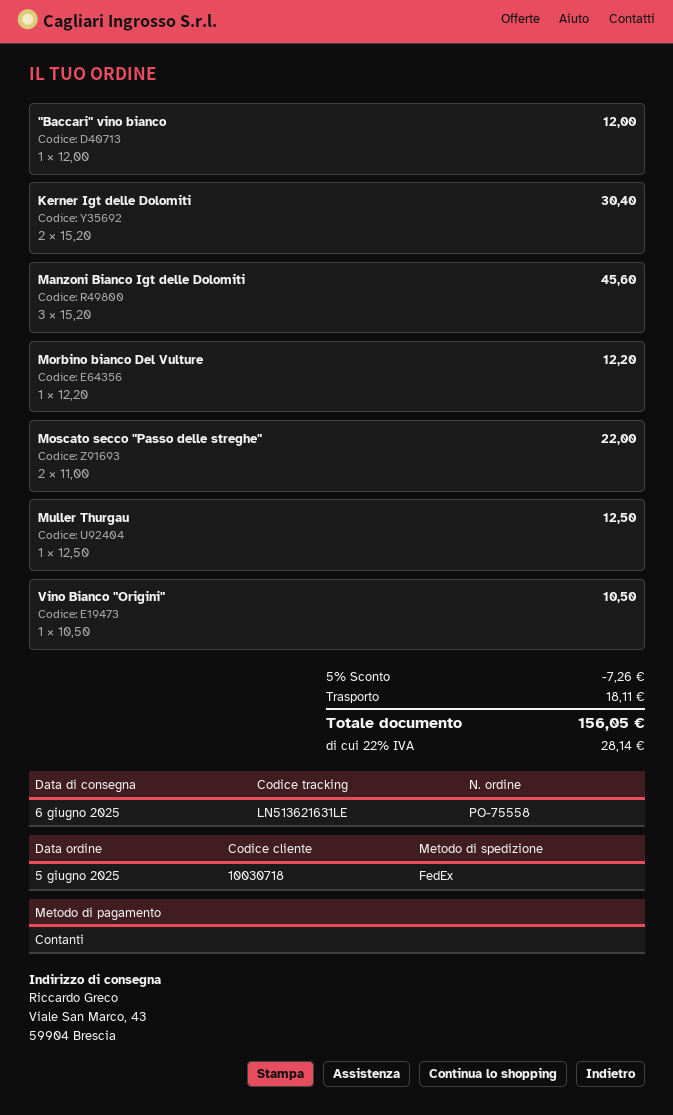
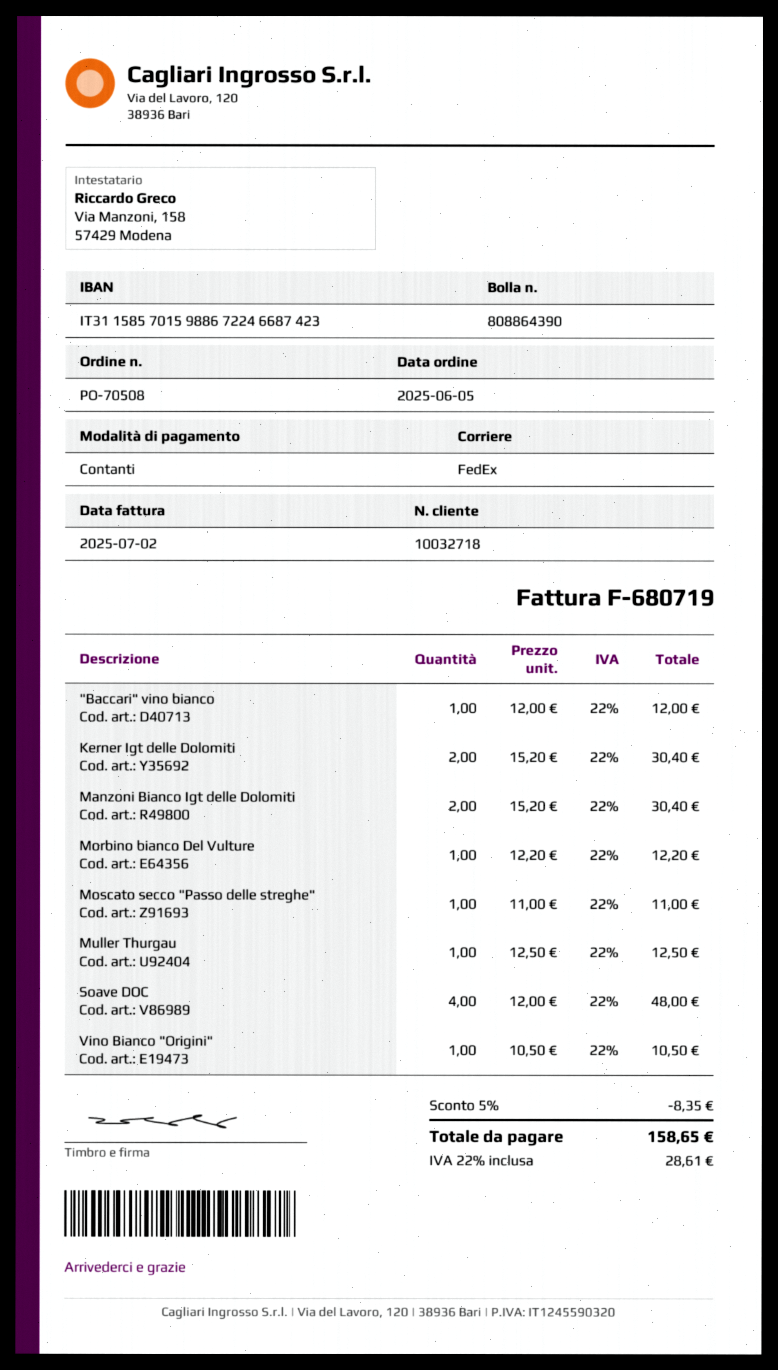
order number: PO-75558 -> PO-70508
customer number: 10030718 -> 10032718
Manzoni Bianco Igt delle Dolomiti: 3 x 15.20 = 45.60 -> 2 x 15.20 = 30.40
Moscato secco "Passo delle streghe": 2 x 11.00 = 22.00 -> 1 x 11.00 = 11.00
Soave DOC: none -> 4 x 12.00 = 48.00
discount: 5% = 7.26 -> 5% = 8.35
shipping: 18.11 -> none
tax: 22% = 28.14 -> 22% = 28.61
total: 156.05 -> 158.65

